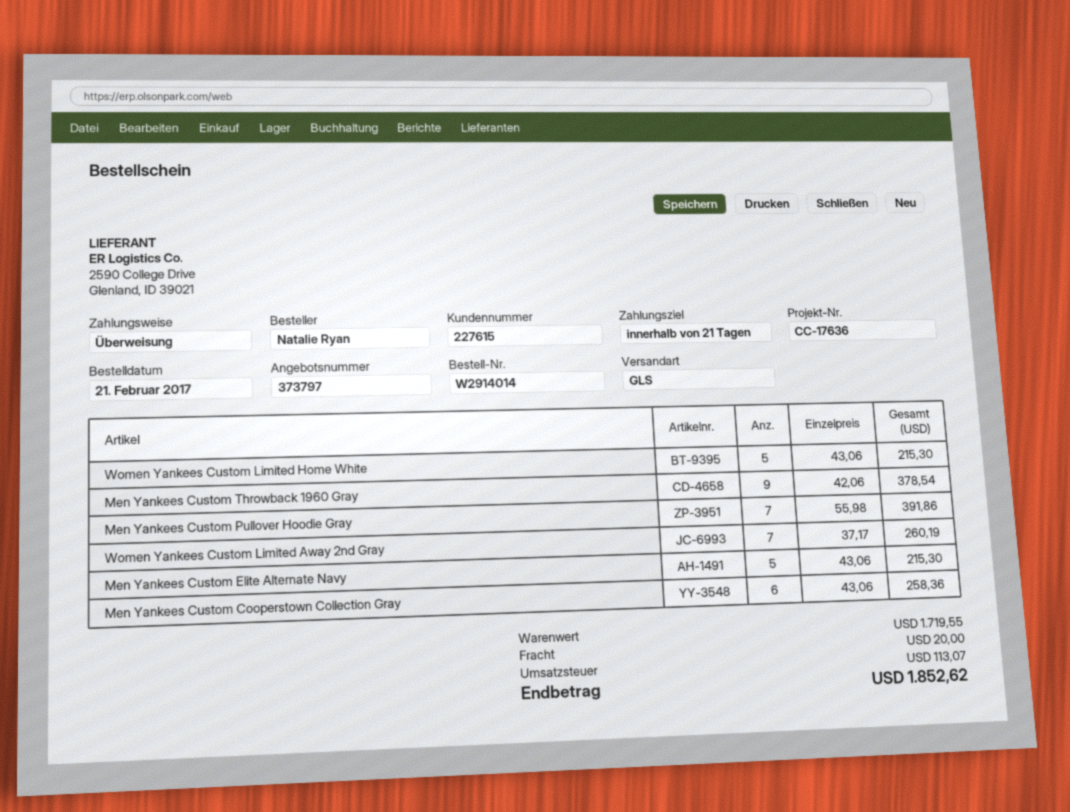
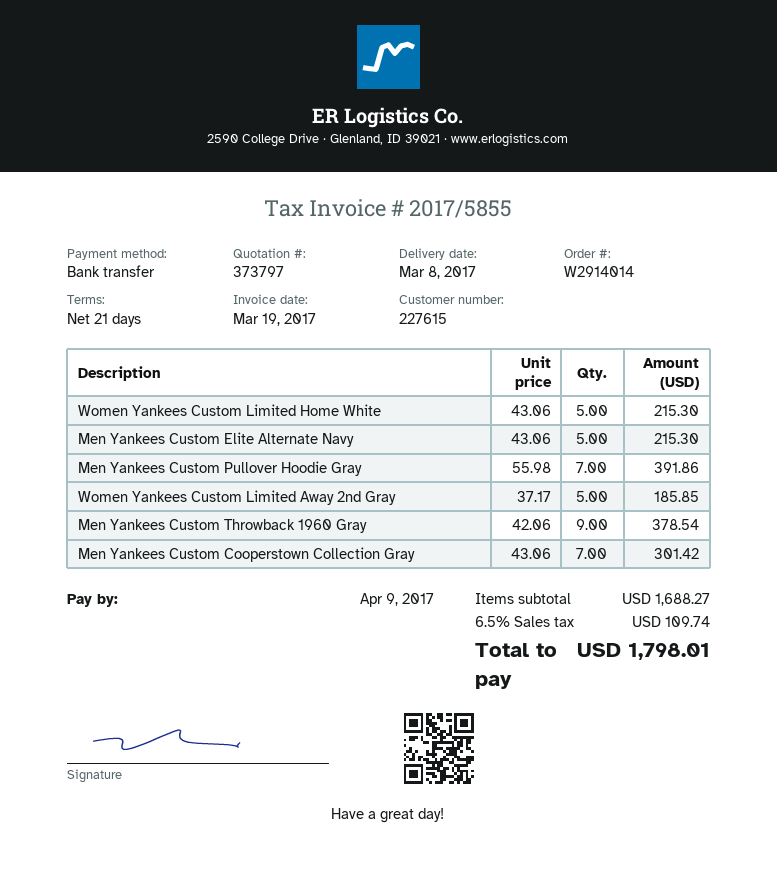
Women Yankees Custom Limited Away 2nd Gray: 7 x 37.17 = 260.19 -> 5 x 37.17 = 185.85
Men Yankees Custom Cooperstown Collection Gray: 6 x 43.06 = 258.36 -> 7 x 43.06 = 301.42
subtotal: 1719.55 -> 1688.27
shipping: 20.00 -> none
tax: 113.07 -> 109.74
total: 1852.62 -> 1798.01

